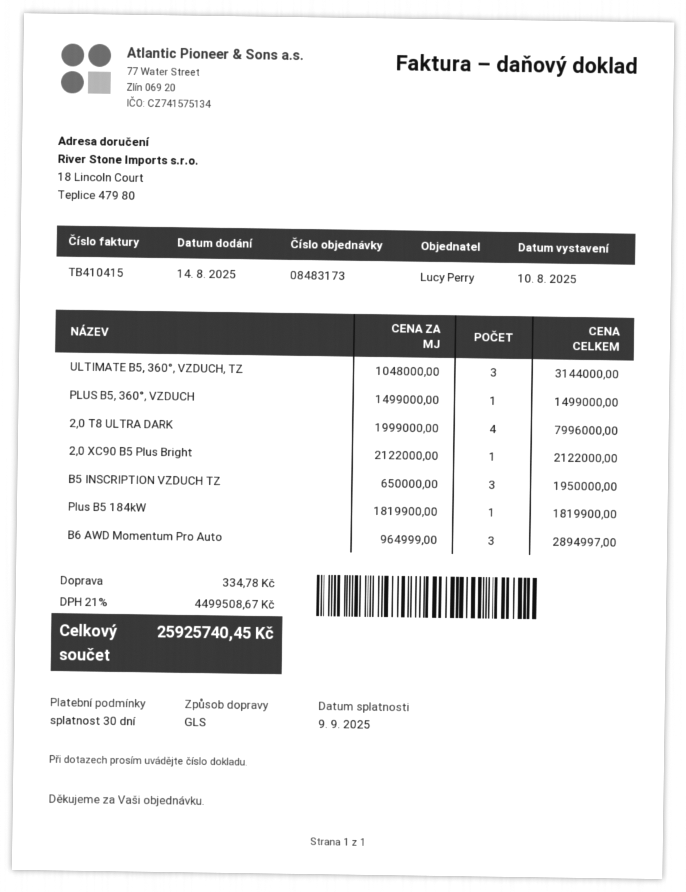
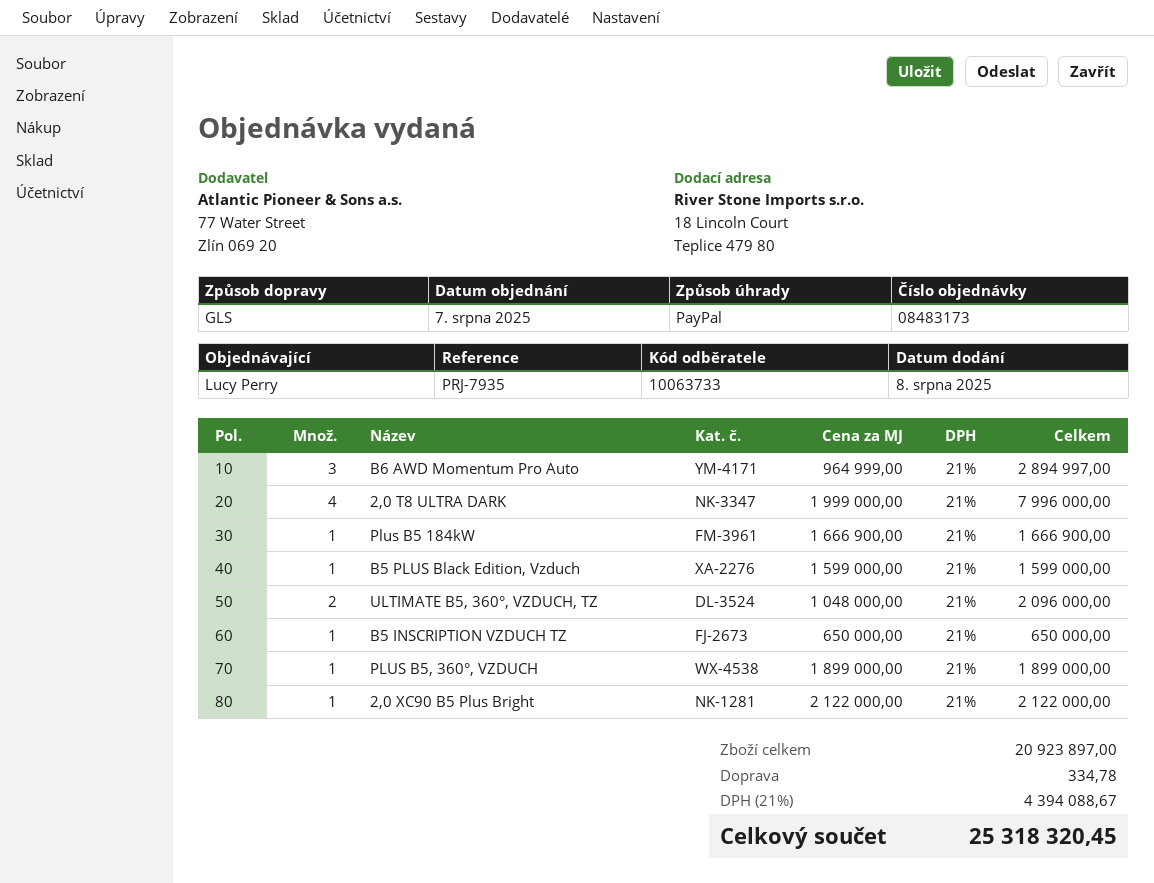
delivery date: 2025-08-14 -> 2025-08-08
ULTIMATE B5, 360°, VZDUCH, TZ: 3 x 1048000.00 = 3144000.00 -> 2 x 1048000.00 = 2096000.00
PLUS B5, 360°, VZDUCH: 1 x 1499000.00 = 1499000.00 -> 1 x 1899000.00 = 1899000.00
B5 INSCRIPTION VZDUCH TZ: 3 x 650000.00 = 1950000.00 -> 1 x 650000.00 = 650000.00
Plus B5 184kW: 1 x 1819900.00 = 1819900.00 -> 1 x 1666900.00 = 1666900.00
B5 PLUS Black Edition, Vzduch: none -> 1 x 1599000.00 = 1599000.00
tax: 21% = 4499508.67 -> 21% = 4394088.67
total: 25925740.45 -> 25318320.45

